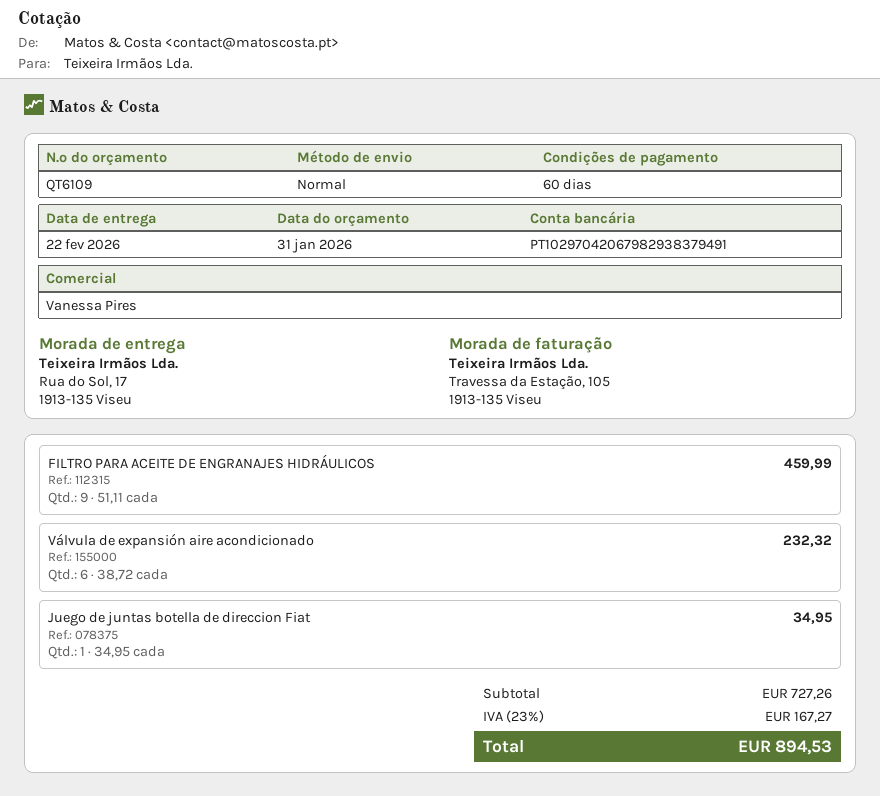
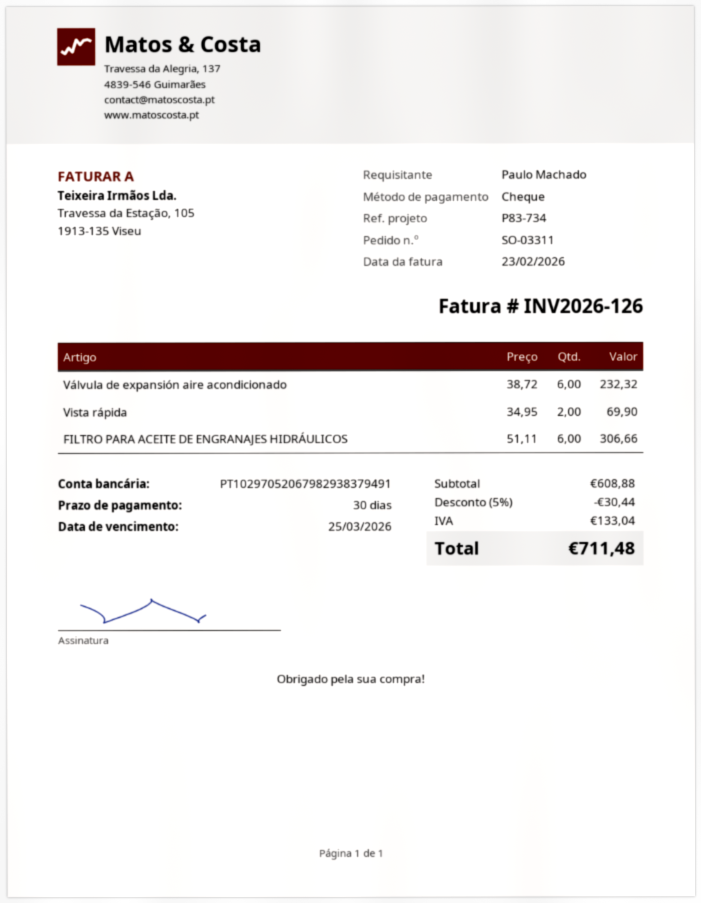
payment terms: 60 days -> 30 days
bank account: PT10297042067982938379491 -> PT10297052067982938379491
FILTRO PARA ACEITE DE ENGRANAJES HIDRÁULICOS: 9 x 51.11 = 459.99 -> 6 x 51.11 = 306.66
Juego de juntas botella de direccion Fiat: 1 x 34.95 = 34.95 -> none
Vista rápida: none -> 2 x 34.95 = 69.90
subtotal: 727.26 -> 608.88
discount: none -> 5% = 30.44
tax: 167.27 -> 133.04
total: 894.53 -> 711.48

